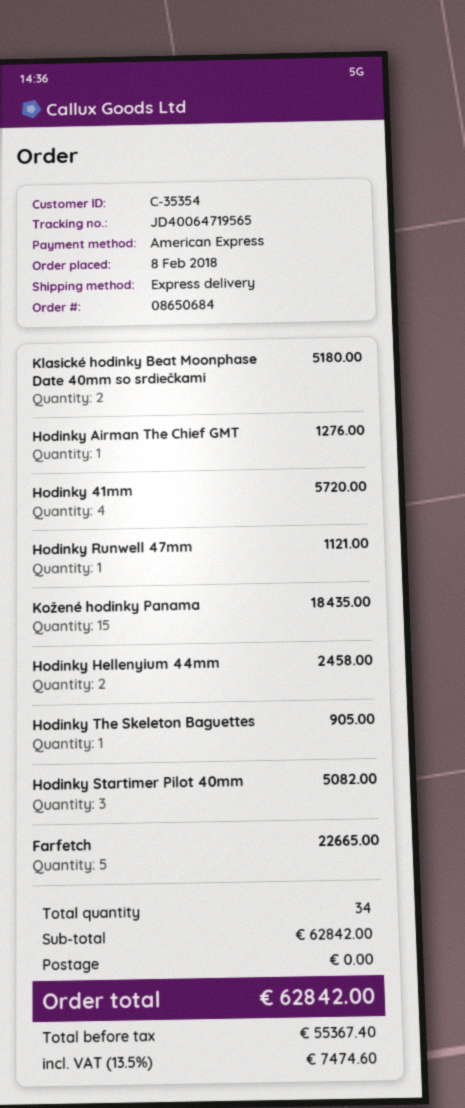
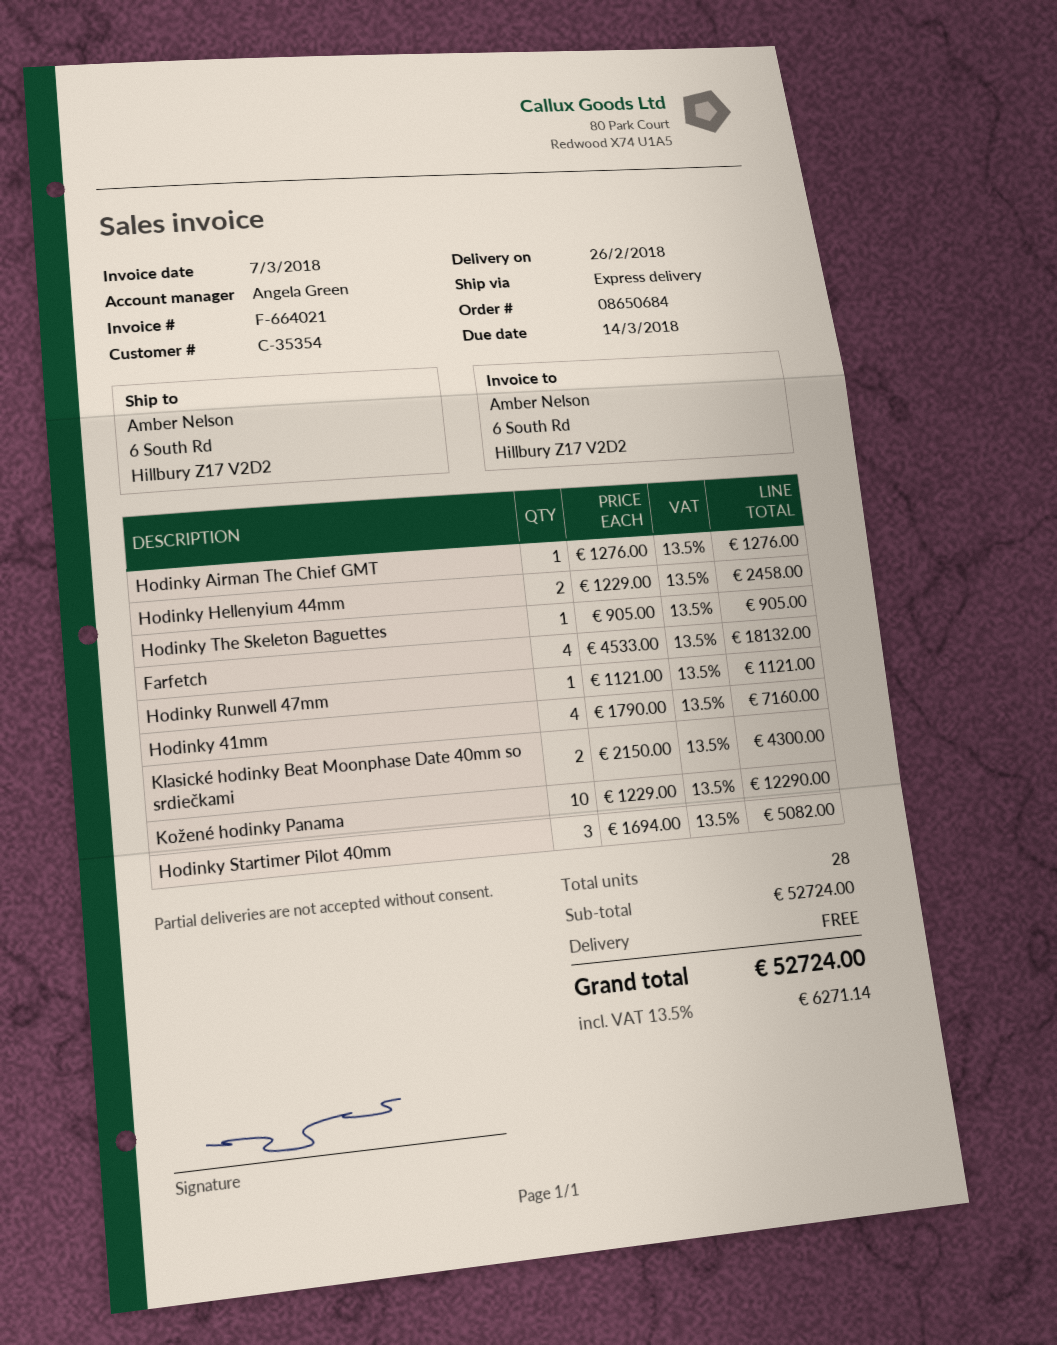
Klasické hodinky Beat Moonphase Date 40mm so srdiečkami: 2 for 5180.00 -> 2 for 4300.00
Hodinky 41mm: 4 for 5720.00 -> 4 for 7160.00
Kožené hodinky Panama: 15 for 18435.00 -> 10 for 12290.00
Farfetch: 5 for 22665.00 -> 4 for 18132.00
total quantity: 34 -> 28
subtotal: 62842.00 -> 52724.00
tax: 13.5% = 7474.60 -> 13.5% = 6271.14
total: 62842.00 -> 52724.00

